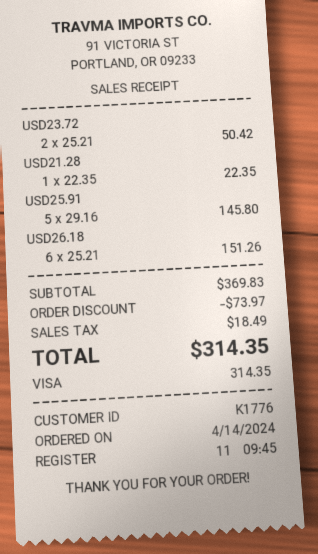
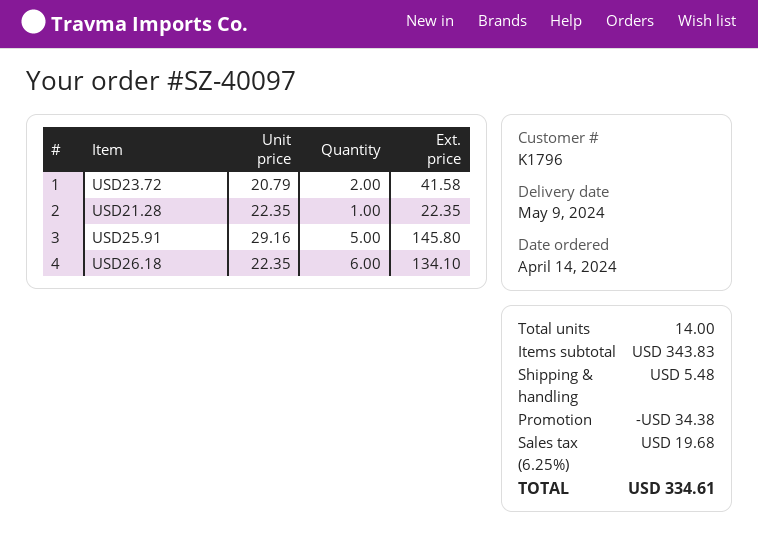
customer number: K1776 -> K1796
USD23.72: 2 x 25.21 = 50.42 -> 2 x 20.79 = 41.58
USD26.18: 6 x 25.21 = 151.26 -> 6 x 22.35 = 134.10
subtotal: 369.83 -> 343.83
discount: 73.97 -> 34.38
shipping: none -> 5.48
tax: 18.49 -> 19.68
total: 314.35 -> 334.61

